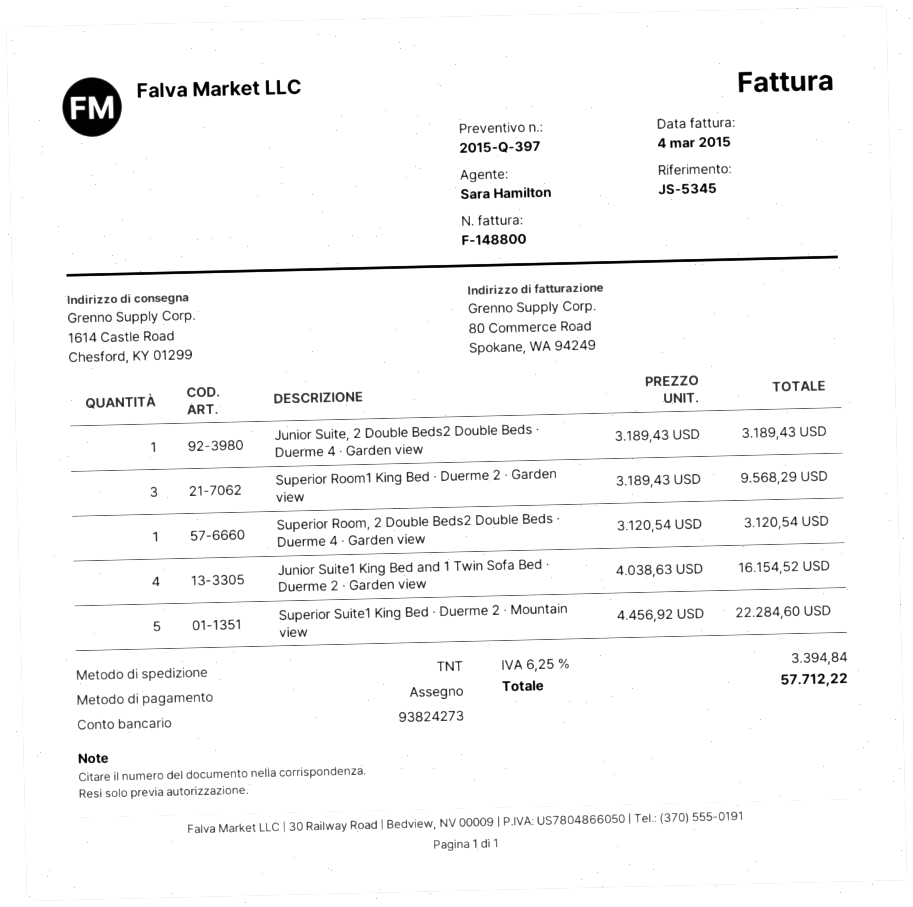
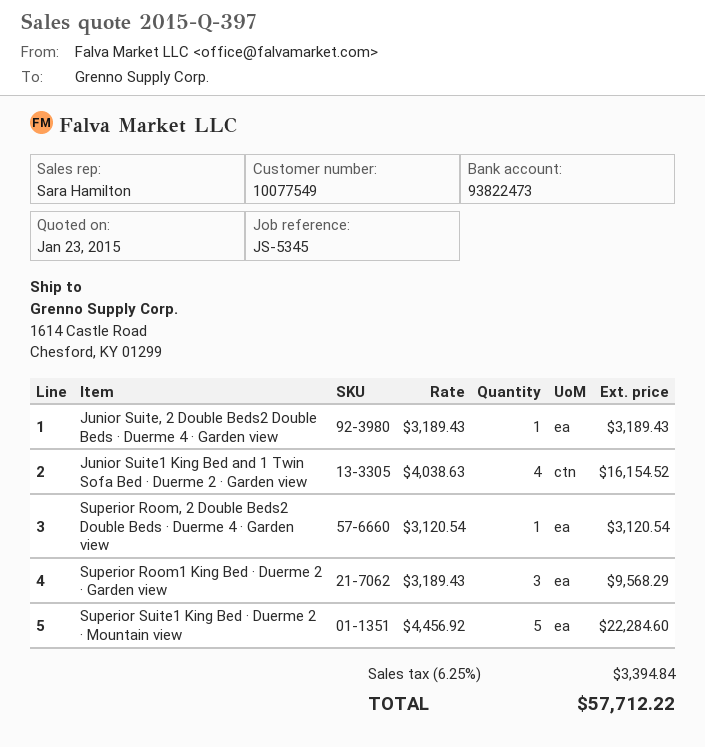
bank account: 93824273 -> 93822473

